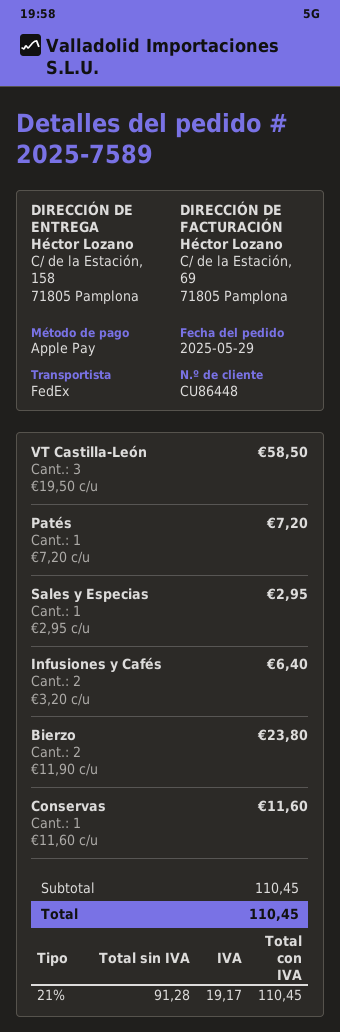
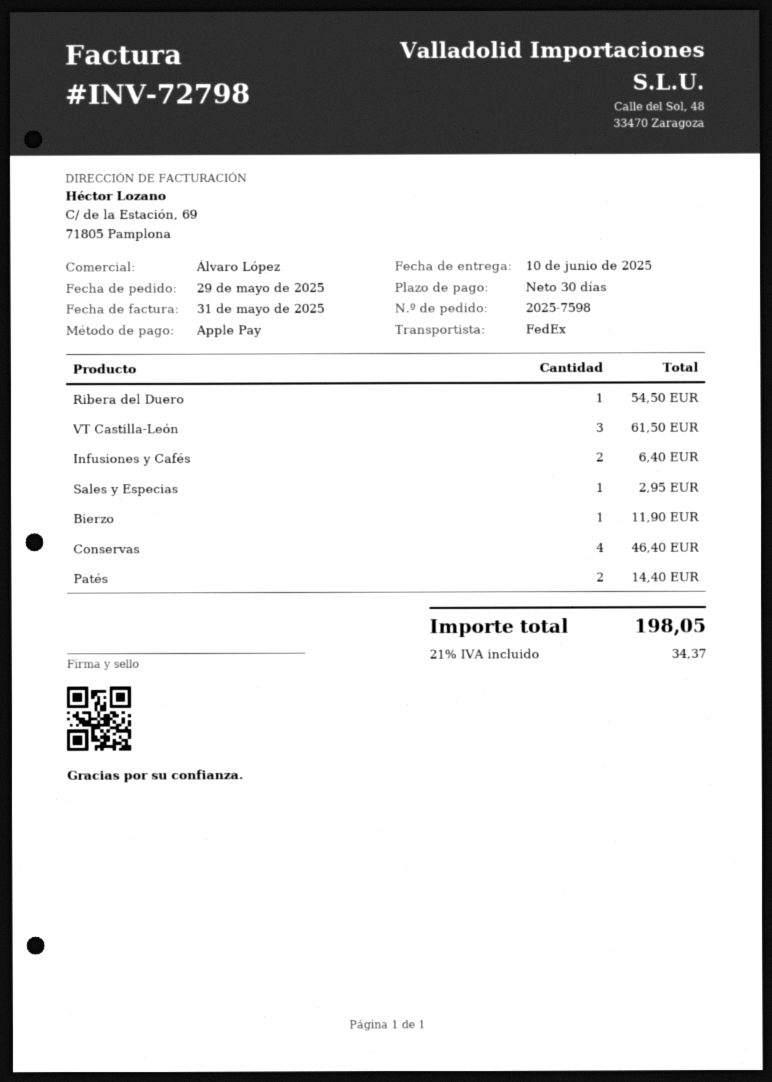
order number: 2025-7589 -> 2025-7598
VT Castilla-León: 3 for 58.50 -> 3 for 61.50
Patés: 1 for 7.20 -> 2 for 14.40
Bierzo: 2 for 23.80 -> 1 for 11.90
Conservas: 1 for 11.60 -> 4 for 46.40
Ribera del Duero: none -> 1 for 54.50
tax: 21% = 19.17 -> 21% = 34.37
total: 110.45 -> 198.05

